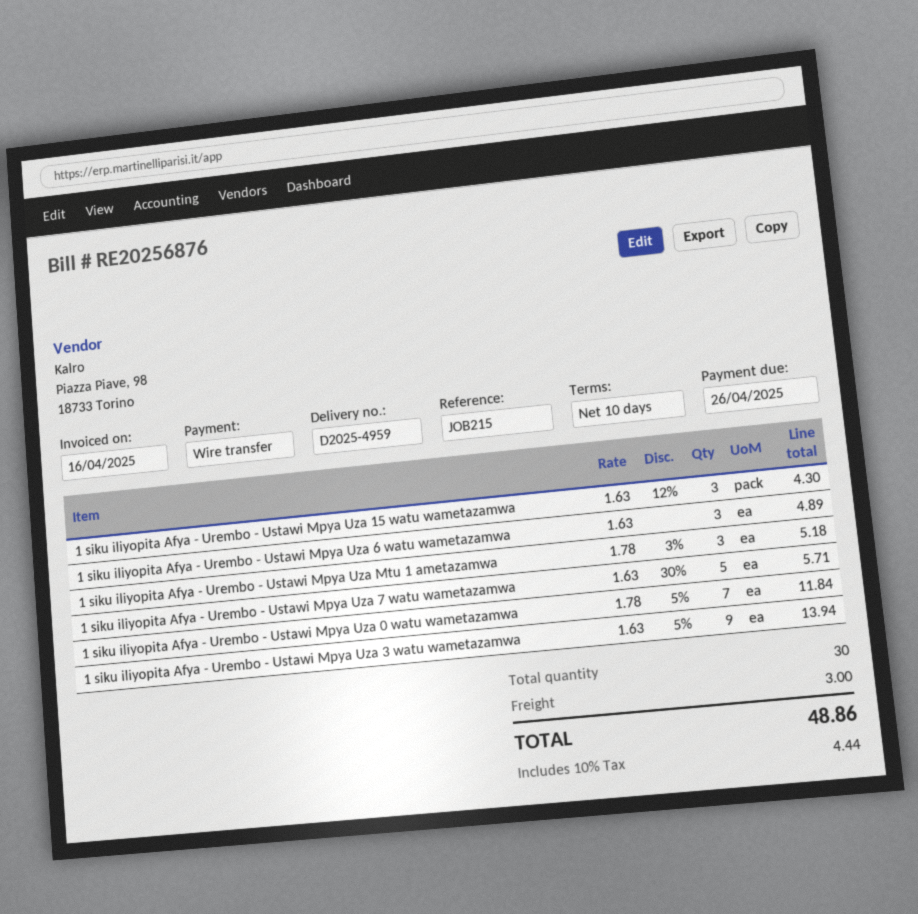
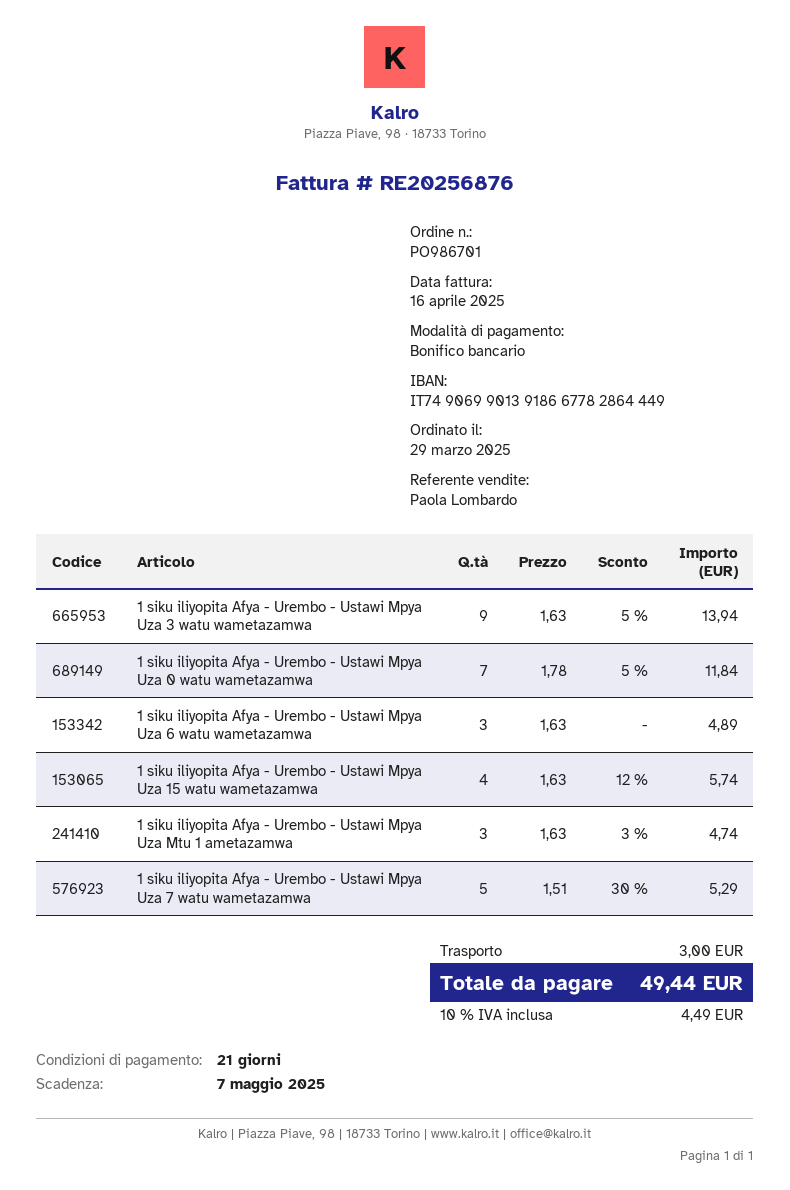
payment terms: 10 days -> 21 days
due date: 2025-04-26 -> 2025-05-07
1 siku iliyopita Afya - Urembo - Ustawi Mpya Uza 15 watu wametazamwa: 3 x 1.63 - 12% = 4.30 -> 4 x 1.63 - 12% = 5.74
1 siku iliyopita Afya - Urembo - Ustawi Mpya Uza Mtu 1 ametazamwa: 3 x 1.78 - 3% = 5.18 -> 3 x 1.63 - 3% = 4.74
1 siku iliyopita Afya - Urembo - Ustawi Mpya Uza 7 watu wametazamwa: 5 x 1.63 - 30% = 5.71 -> 5 x 1.51 - 30% = 5.29
tax: 10% = 4.44 -> 10% = 4.49
total: 48.86 -> 49.44

